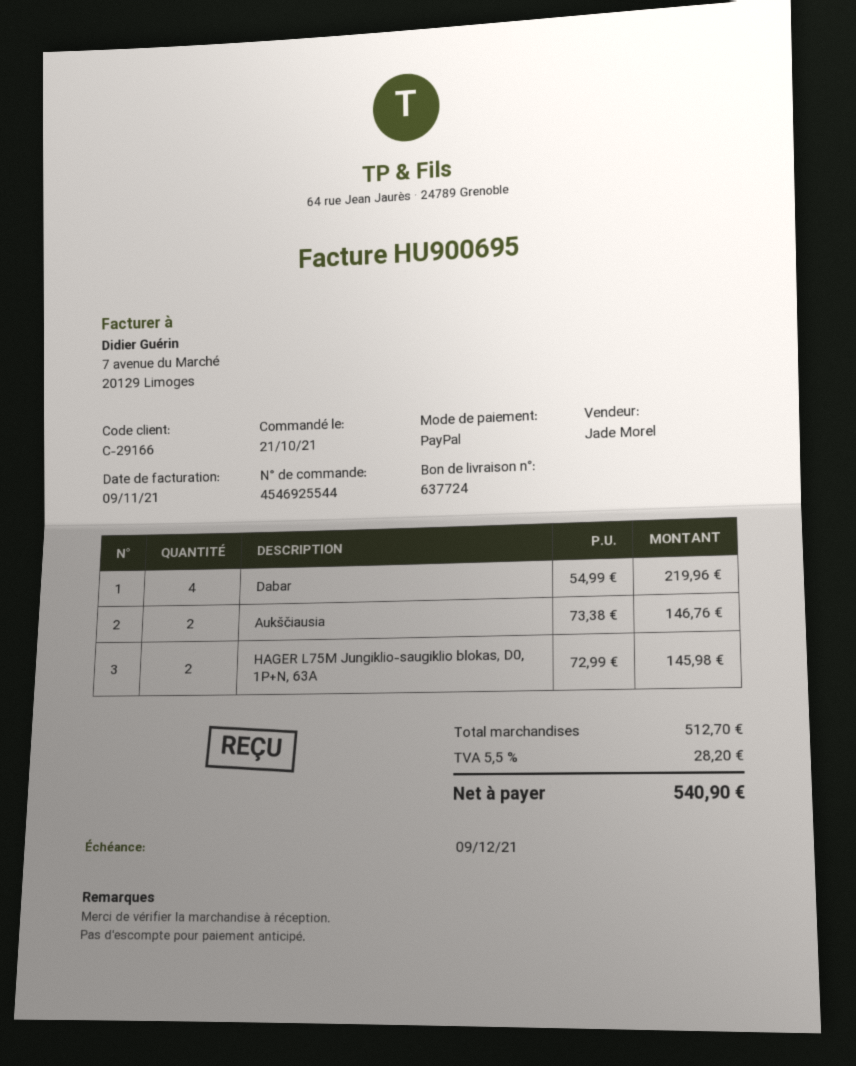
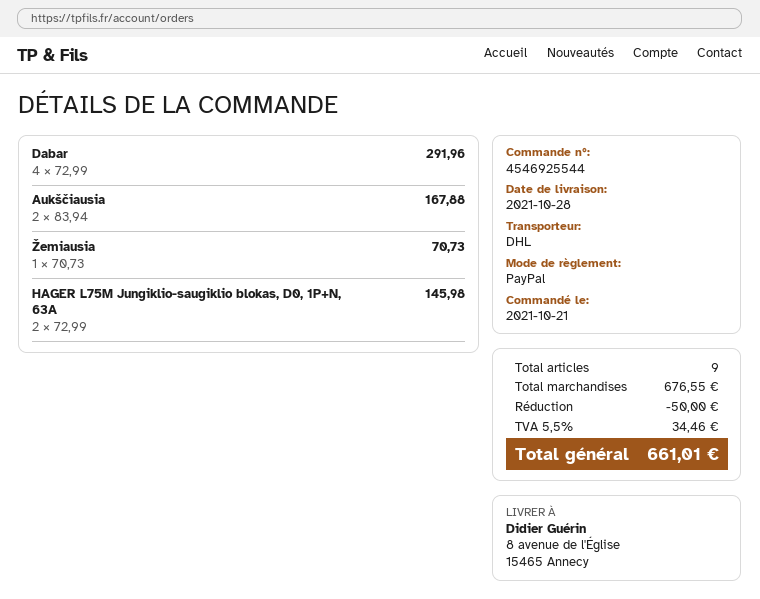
Dabar: 4 x 54.99 = 219.96 -> 4 x 72.99 = 291.96
Aukščiausia: 2 x 73.38 = 146.76 -> 2 x 83.94 = 167.88
Žemiausia: none -> 1 x 70.73 = 70.73
subtotal: 512.70 -> 676.55
discount: none -> 50.00
tax: 5.5% = 28.20 -> 5.5% = 34.46
total: 540.90 -> 661.01

